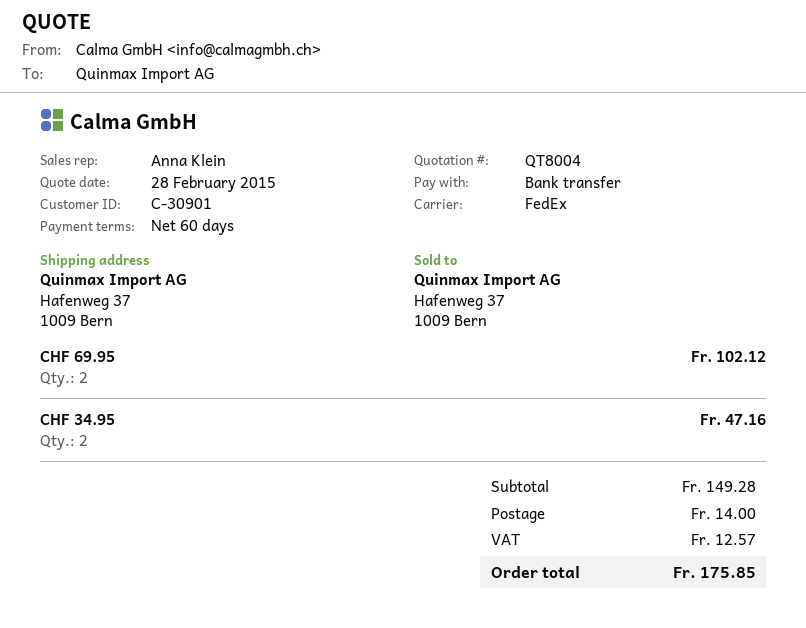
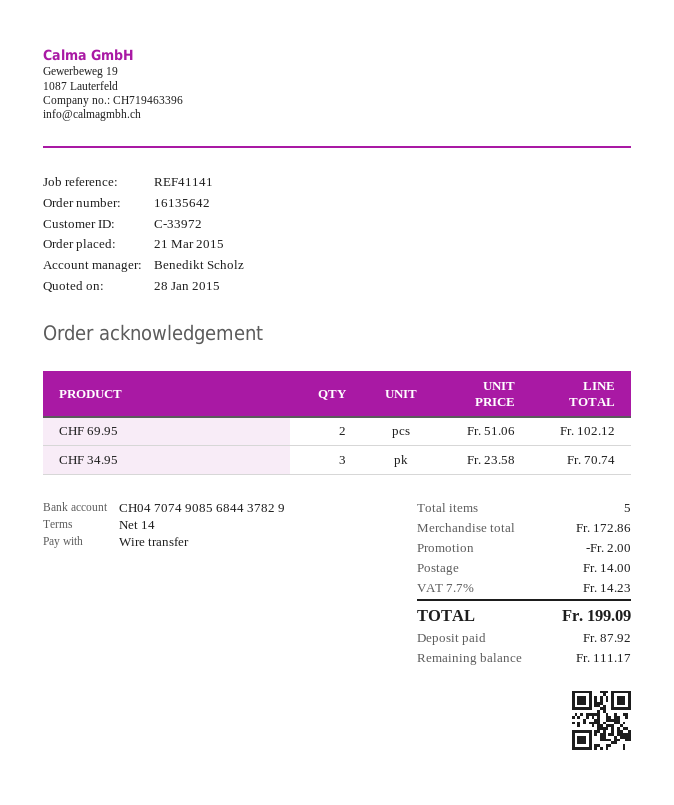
quote date: 2015-02-28 -> 2015-01-28
payment terms: 60 days -> 14 days
customer number: C-30901 -> C-33972
sales rep: Anna Klein -> Benedikt Scholz
CHF 34.95: 2 for 47.16 -> 3 for 70.74
subtotal: 149.28 -> 172.86
discount: none -> 2.00
tax: 12.57 -> 14.23
total: 175.85 -> 199.09

